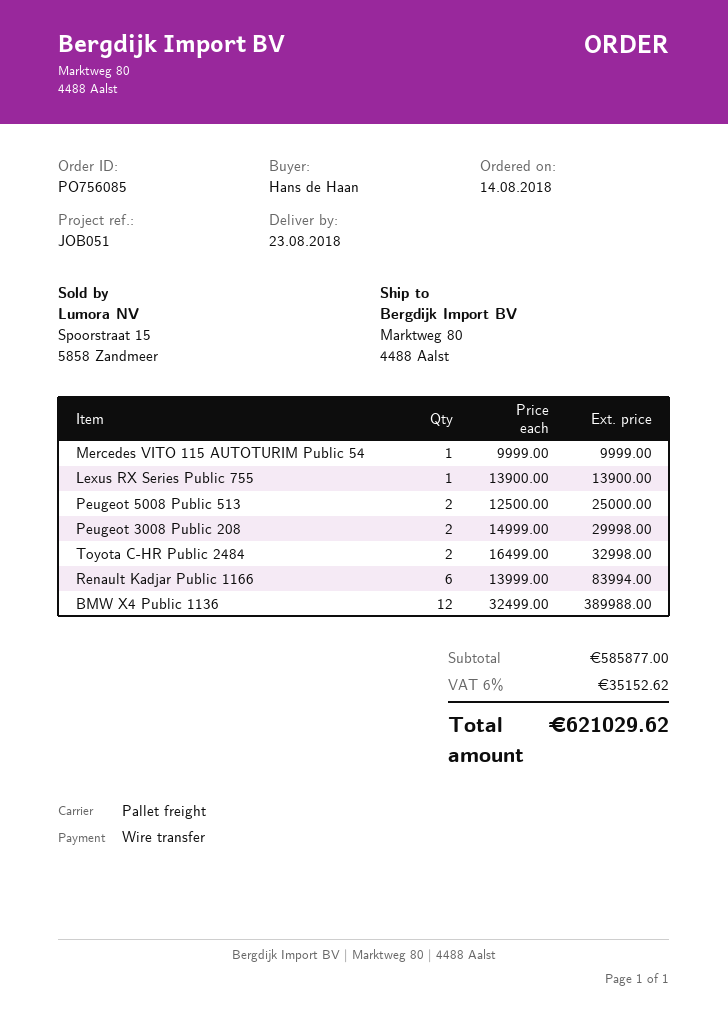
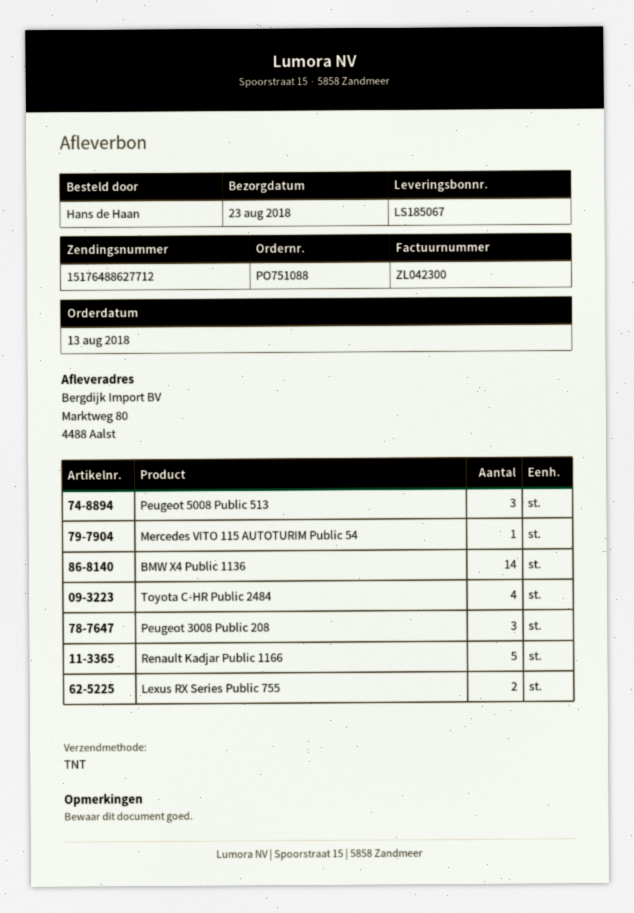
order number: PO756085 -> PO751088
order date: 2018-08-14 -> 2018-08-13
shipping method: pallet freight -> TNT
Lexus RX Series Public 755: 1 -> 2
Peugeot 5008 Public 513: 2 -> 3
Peugeot 3008 Public 208: 2 -> 3
Toyota C-HR Public 2484: 2 -> 4
Renault Kadjar Public 1166: 6 -> 5
BMW X4 Public 1136: 12 -> 14

